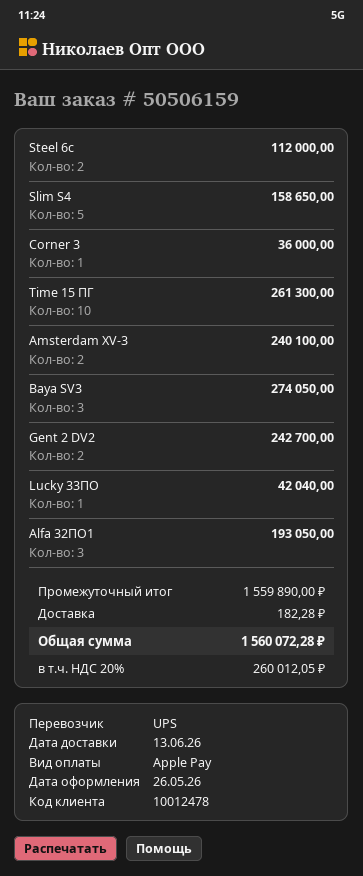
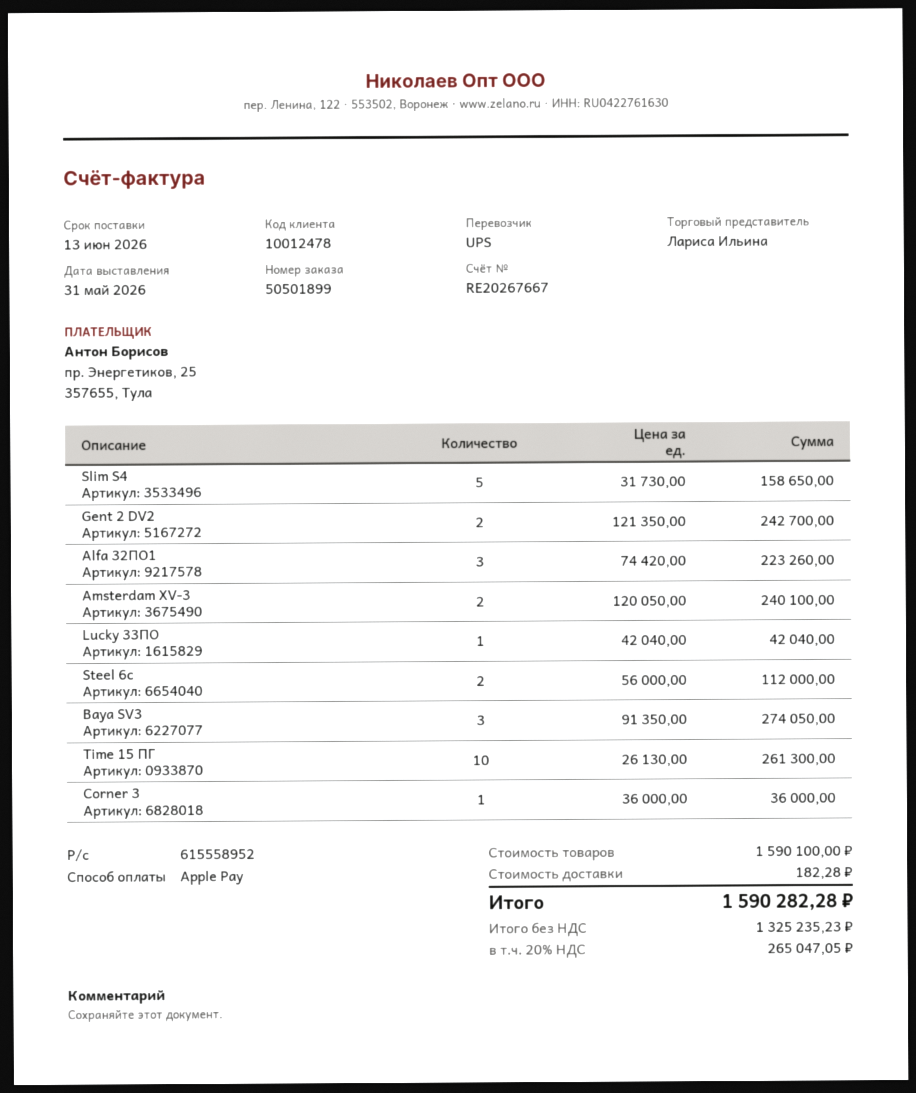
order number: 50506159 -> 50501899
Alfa 32ПО1: 3 for 193050.00 -> 3 for 223260.00
subtotal: 1559890.00 -> 1590100.00
tax: 20% = 260012.05 -> 20% = 265047.05
total: 1560072.28 -> 1590282.28

